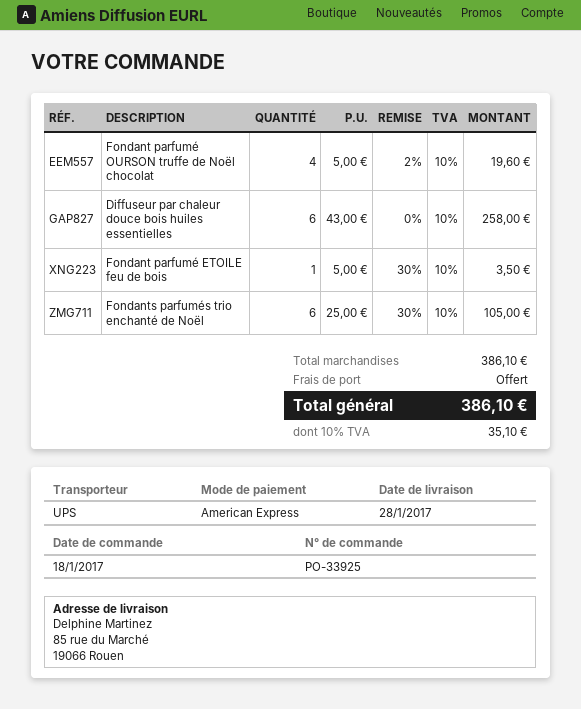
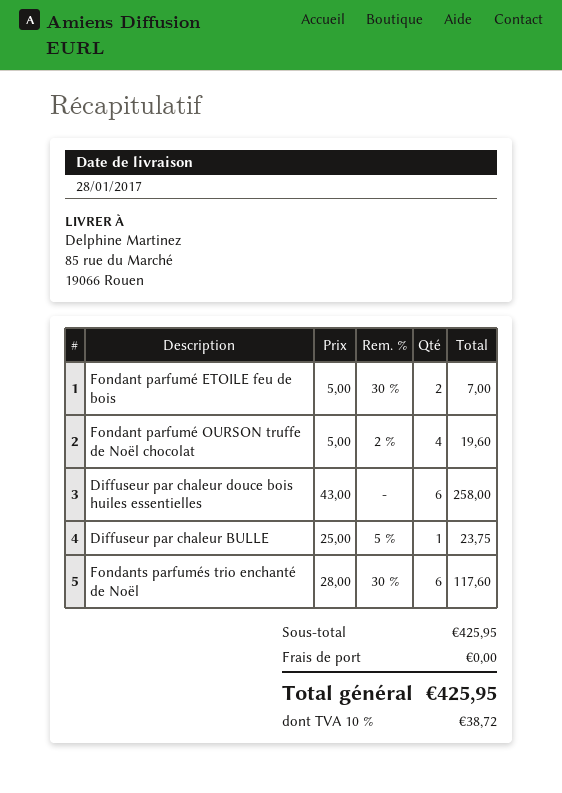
Fondant parfumé ETOILE feu de bois: 1 x 5.00 - 30% = 3.50 -> 2 x 5.00 - 30% = 7.00
Fondants parfumés trio enchanté de Noël: 6 x 25.00 - 30% = 105.00 -> 6 x 28.00 - 30% = 117.60
Diffuseur par chaleur BULLE: none -> 1 x 25.00 - 5% = 23.75
subtotal: 386.10 -> 425.95
tax: 10% = 35.10 -> 10% = 38.72
total: 386.10 -> 425.95

